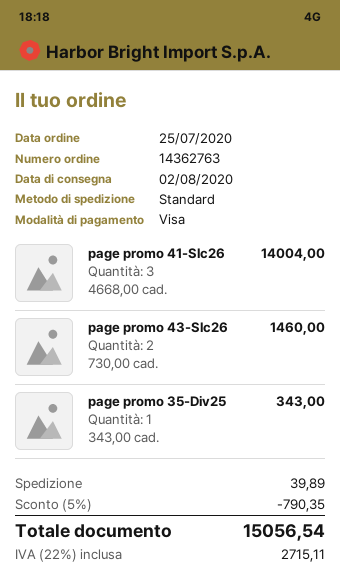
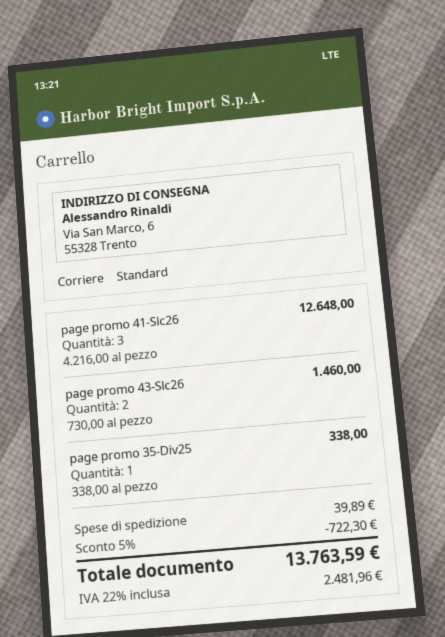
page promo 41-Slc26: 3 x 4668.00 = 14004.00 -> 3 x 4216.00 = 12648.00
page promo 35-Div25: 1 x 343.00 = 343.00 -> 1 x 338.00 = 338.00
discount: 5% = 790.35 -> 5% = 722.30
tax: 22% = 2715.11 -> 22% = 2481.96
total: 15056.54 -> 13763.59

